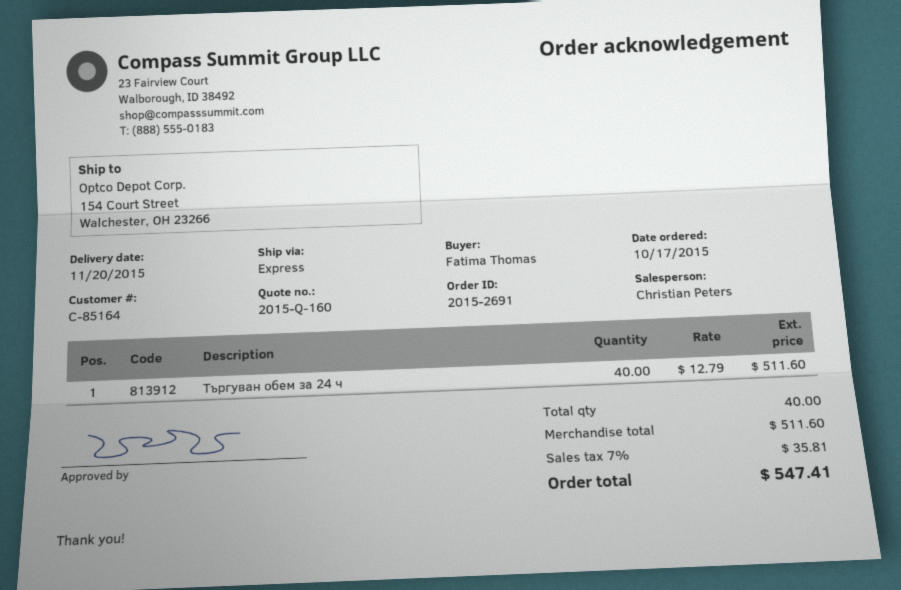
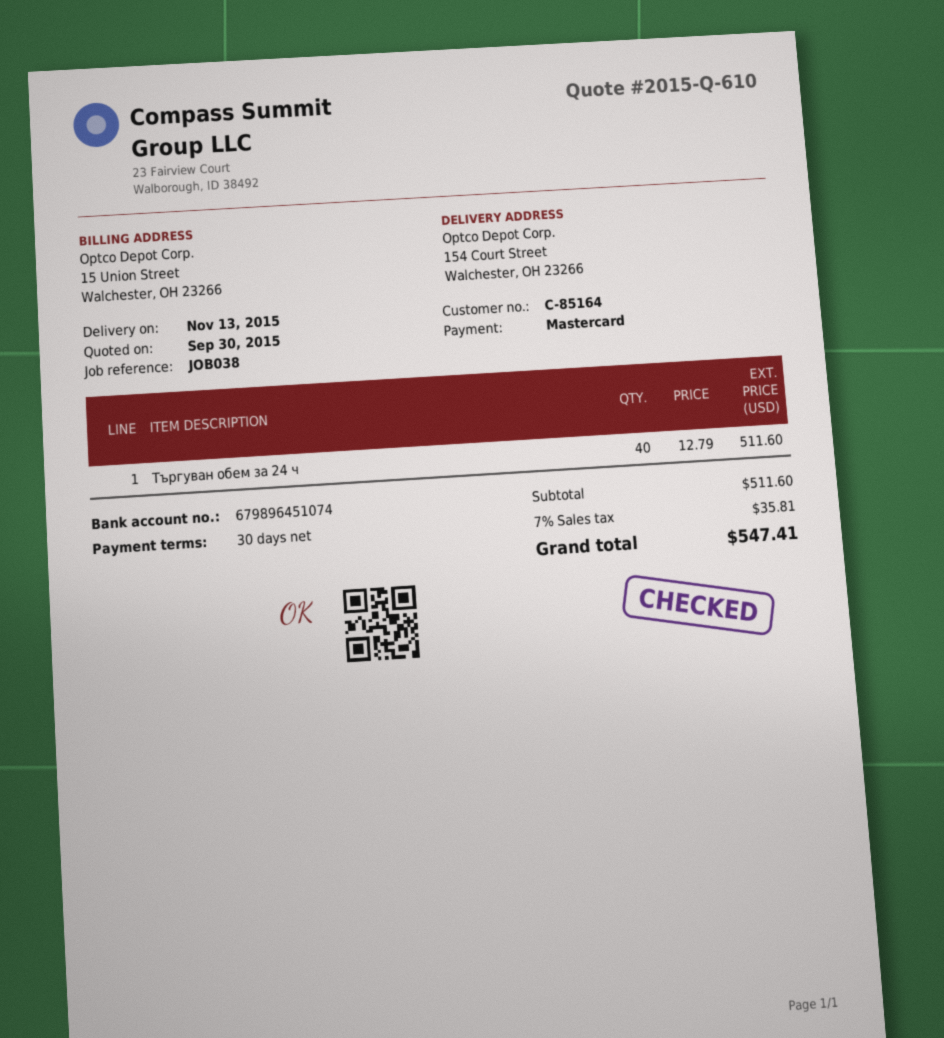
quote number: 2015-Q-160 -> 2015-Q-610
delivery date: 2015-11-20 -> 2015-11-13

